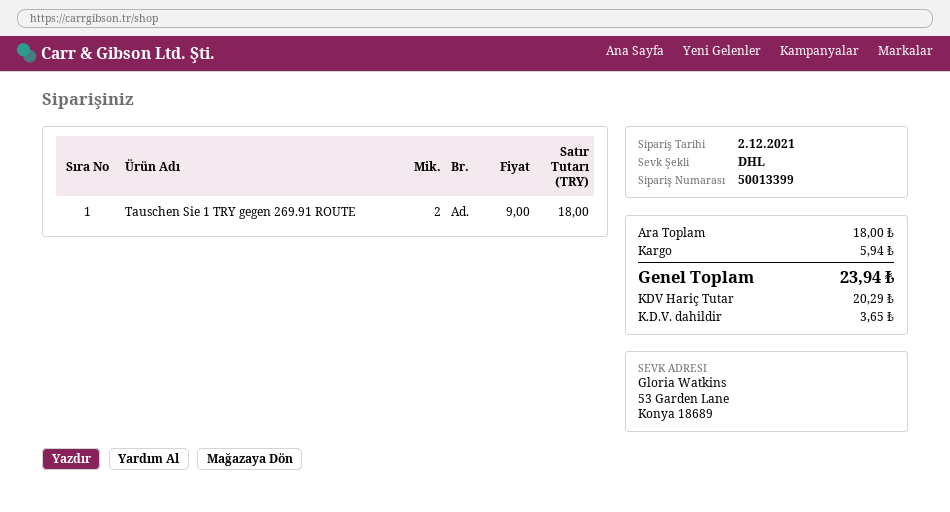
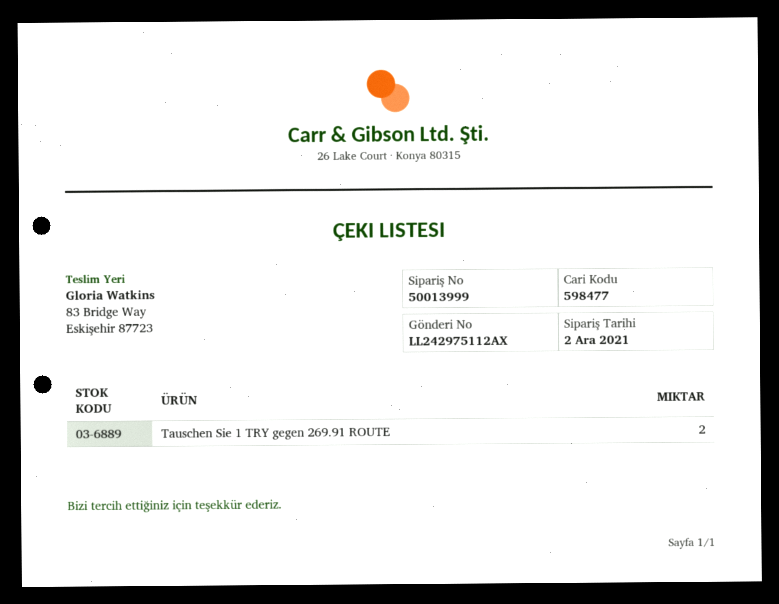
order number: 50013399 -> 50013999
ship to: 53 Garden Lane, Konya 18689 -> 83 Bridge Way, Eskişehir 87723

